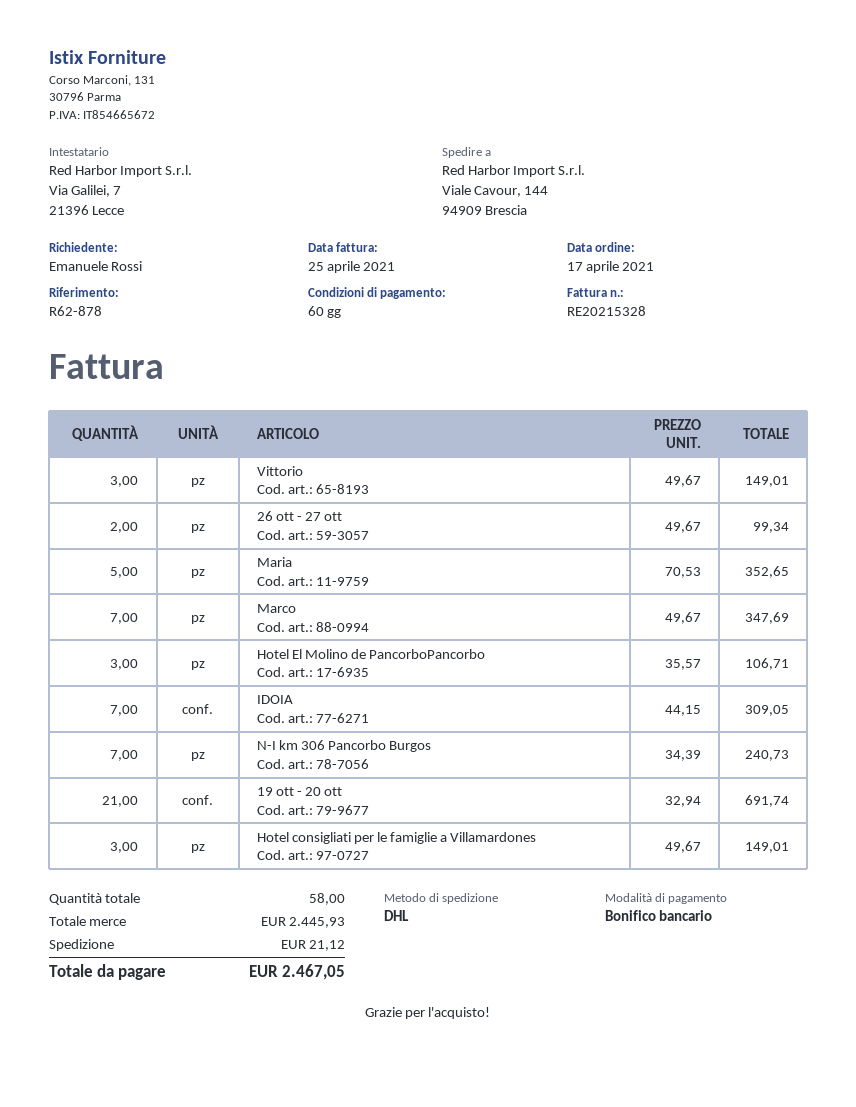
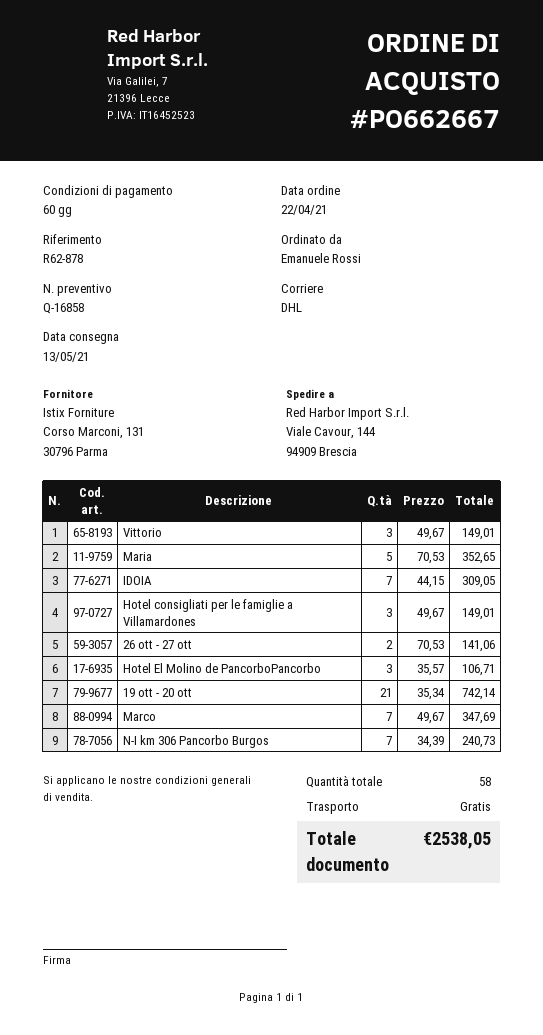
order date: 2021-04-17 -> 2021-04-22
26 ott - 27 ott: 2 x 49.67 = 99.34 -> 2 x 70.53 = 141.06
19 ott - 20 ott: 21 x 32.94 = 691.74 -> 21 x 35.34 = 742.14
shipping: 21.12 -> 0.00
total: 2467.05 -> 2538.05

